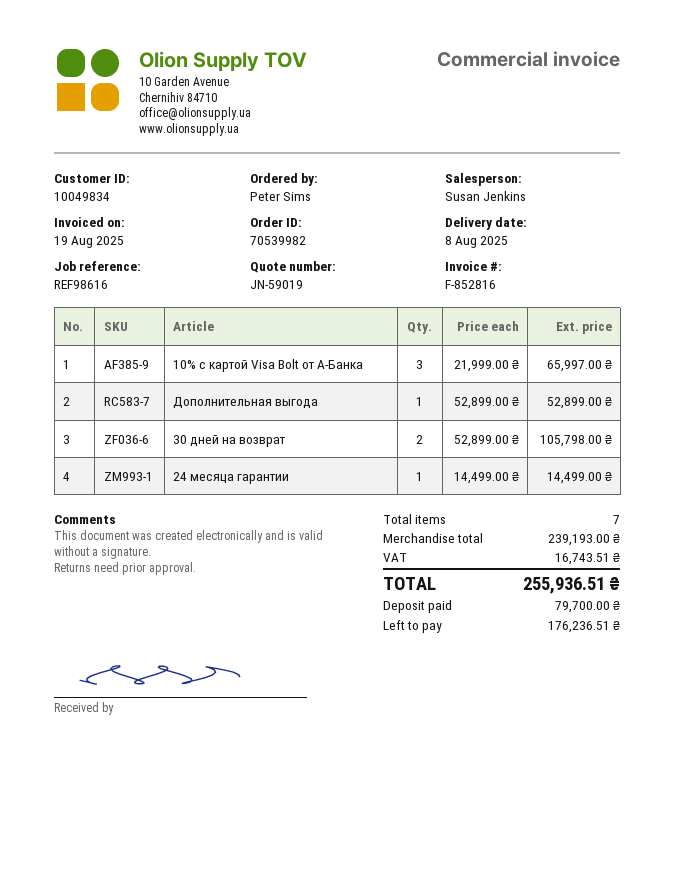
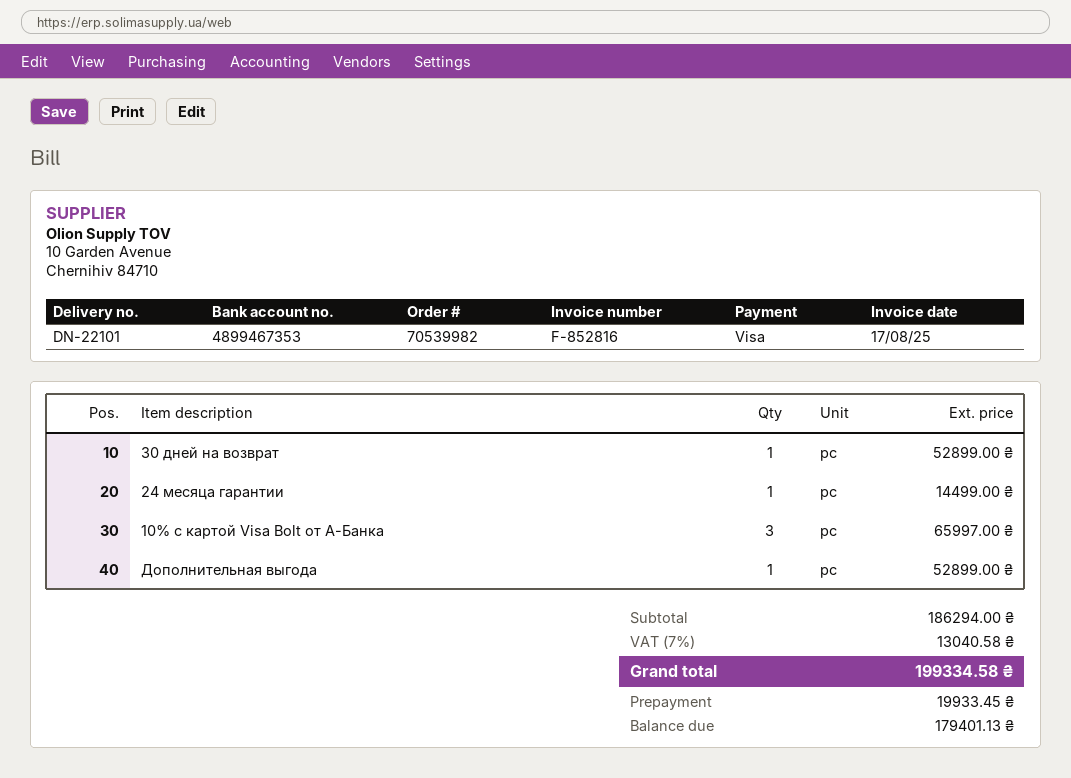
invoice date: 2025-08-19 -> 2025-08-17
30 дней на возврат: 2 for 105798.00 -> 1 for 52899.00
subtotal: 239193.00 -> 186294.00
tax: 16743.51 -> 13040.58
total: 255936.51 -> 199334.58
deposit: 79700.00 -> 19933.45
balance: 176236.51 -> 179401.13

